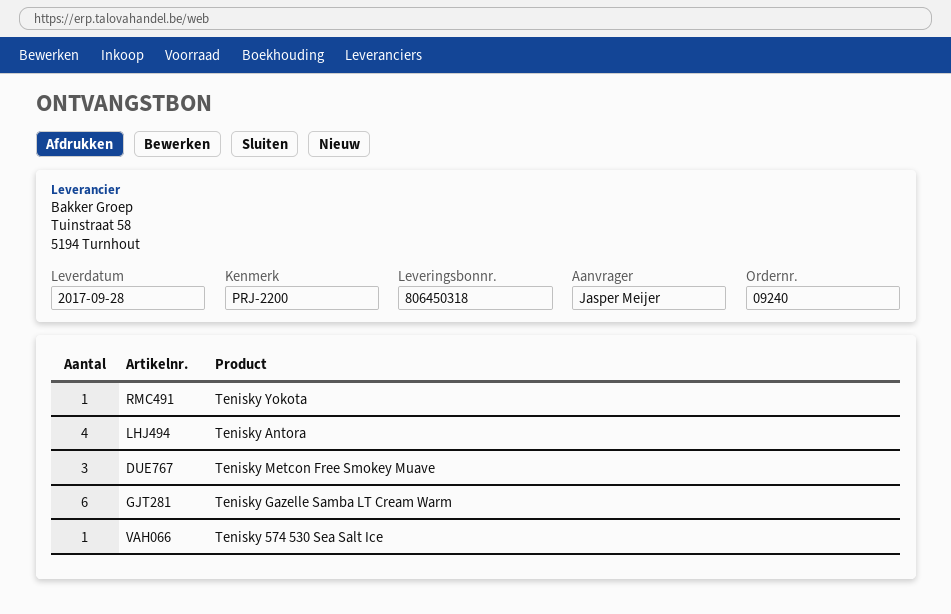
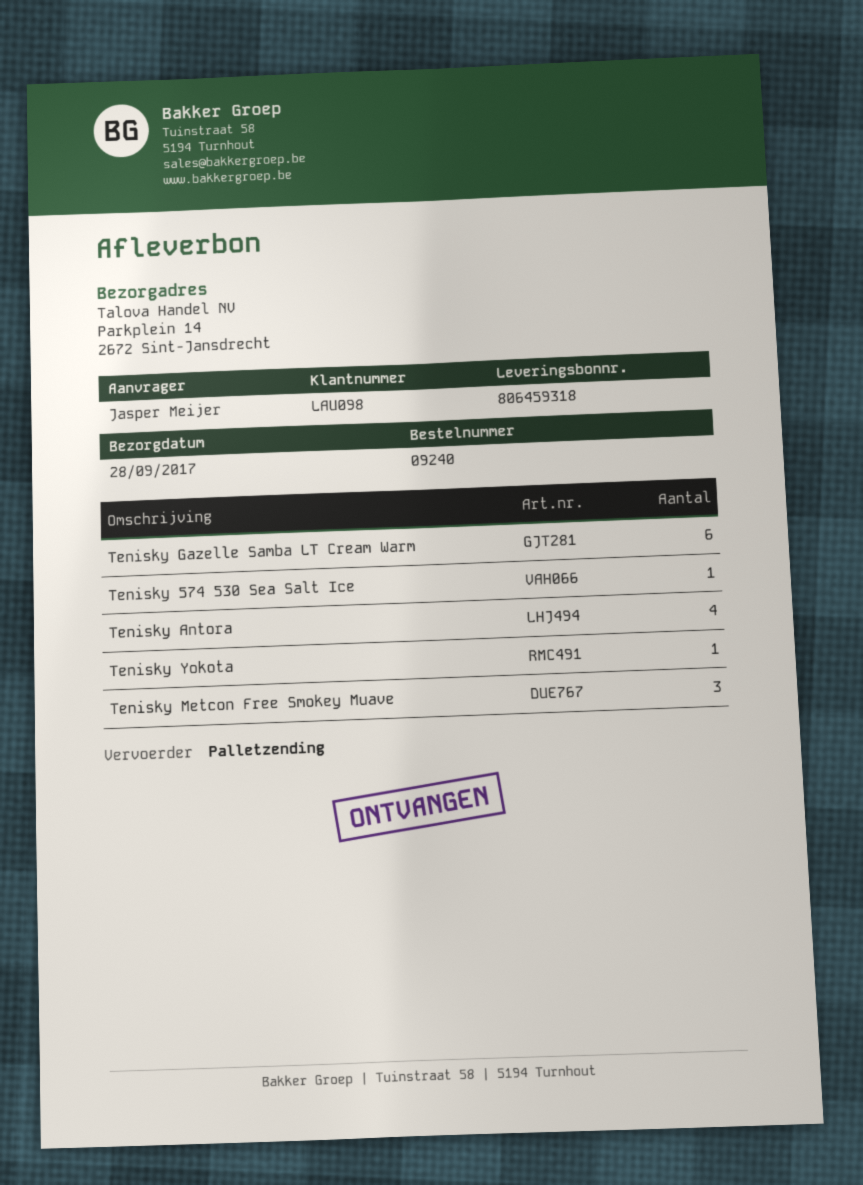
delivery note number: 806450318 -> 806459318

